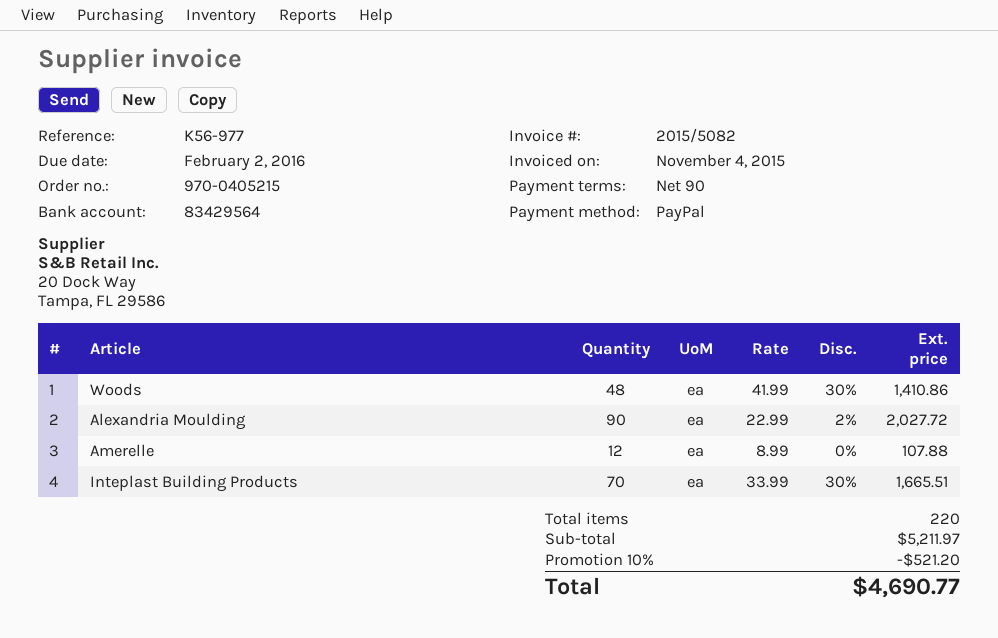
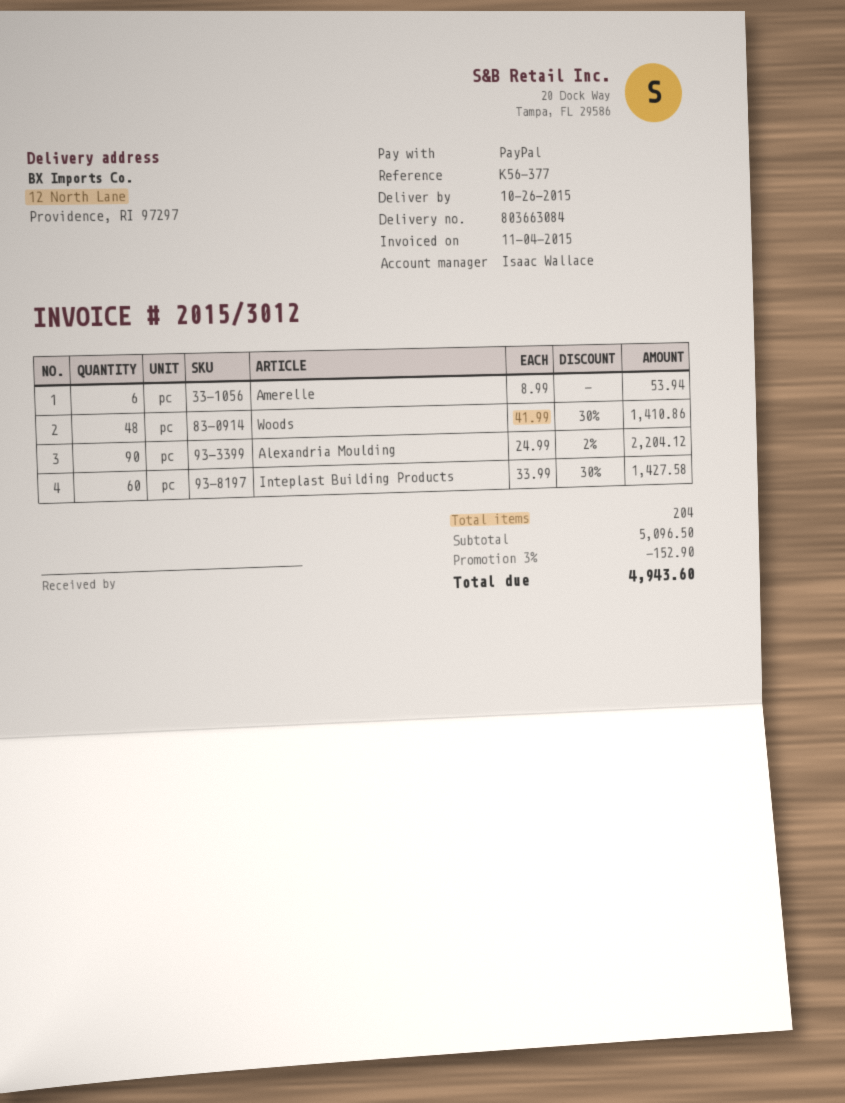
invoice number: 2015/5082 -> 2015/3012
reference: K56-977 -> K56-377
Alexandria Moulding: 90 x 22.99 - 2% = 2027.72 -> 90 x 24.99 - 2% = 2204.12
Amerelle: 12 x 8.99 = 107.88 -> 6 x 8.99 = 53.94
Inteplast Building Products: 70 x 33.99 - 30% = 1665.51 -> 60 x 33.99 - 30% = 1427.58
total quantity: 220 -> 204
subtotal: 5211.97 -> 5096.50
discount: 10% = 521.20 -> 3% = 152.90
total: 4690.77 -> 4943.60

